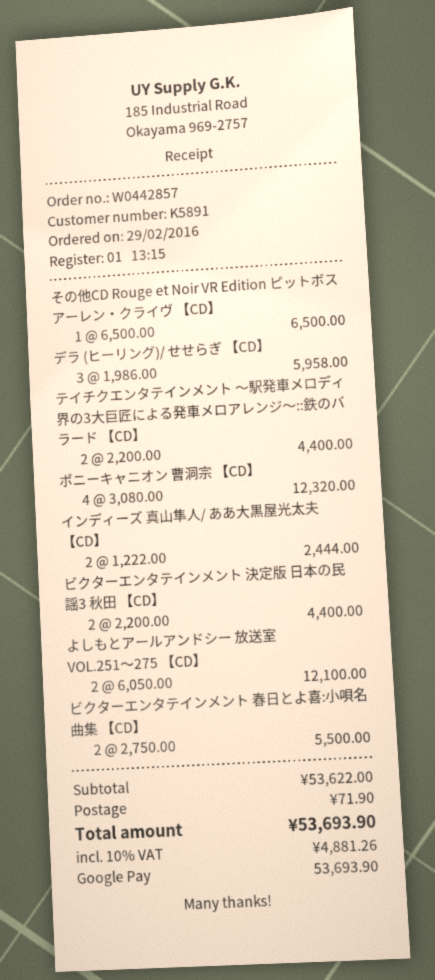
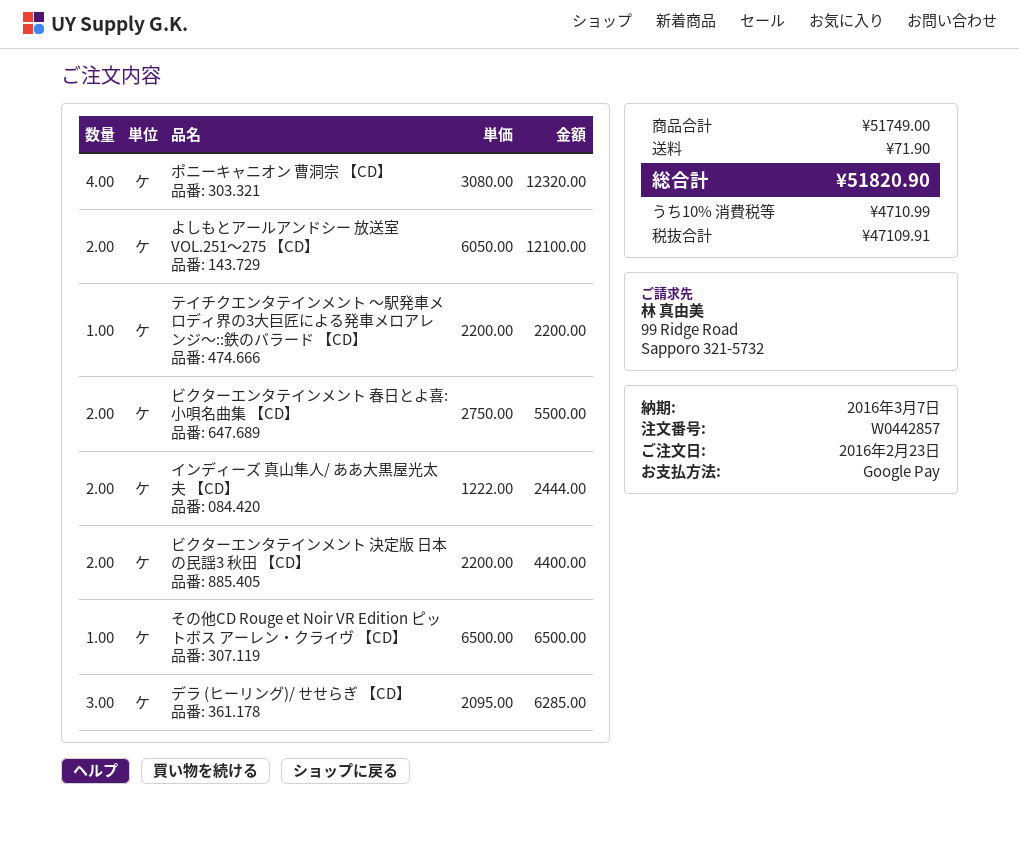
order date: 2016-02-29 -> 2016-02-23
デラ (ヒーリング)/ せせらぎ 【CD】: 3 x 1986.00 = 5958.00 -> 3 x 2095.00 = 6285.00
テイチクエンタテインメント 〜駅発車メロディ界の3大巨匠による発車メロアレンジ〜::鉄のバラード 【CD】: 2 x 2200.00 = 4400.00 -> 1 x 2200.00 = 2200.00
subtotal: 53622.00 -> 51749.00
tax: 10% = 4881.26 -> 10% = 4710.99
total: 53693.90 -> 51820.90

